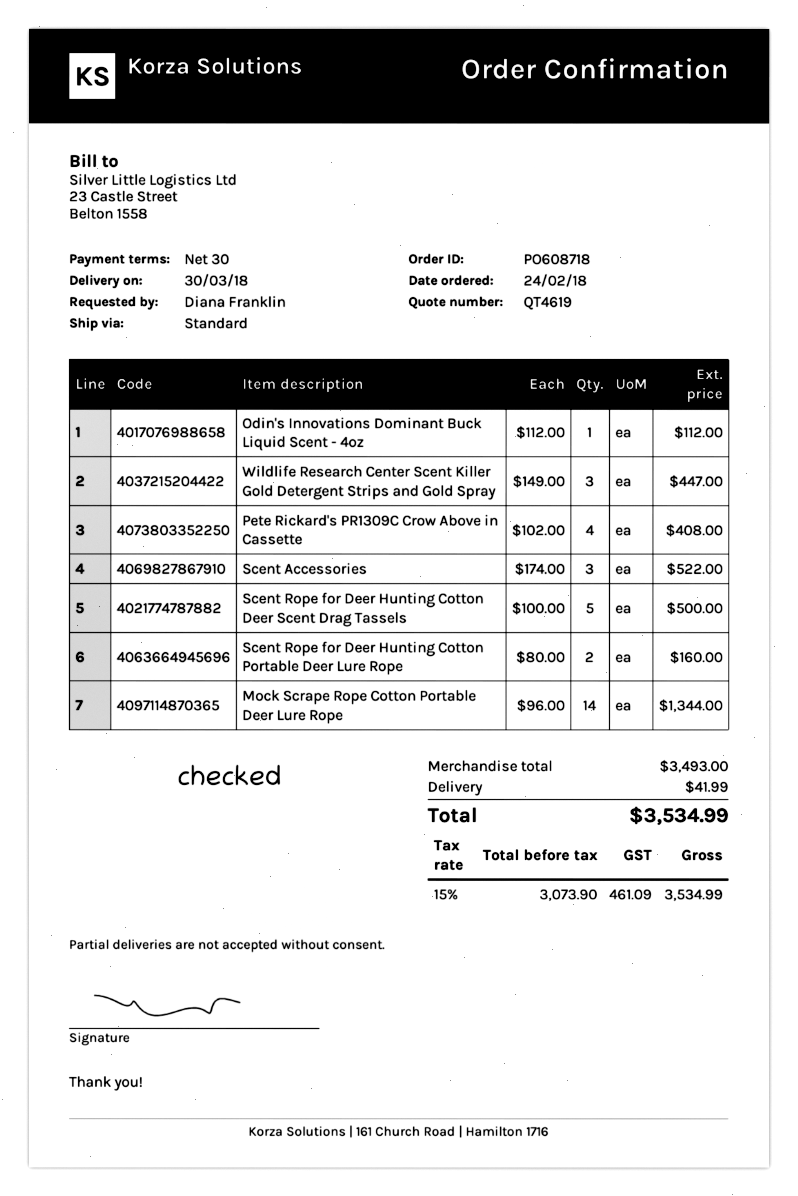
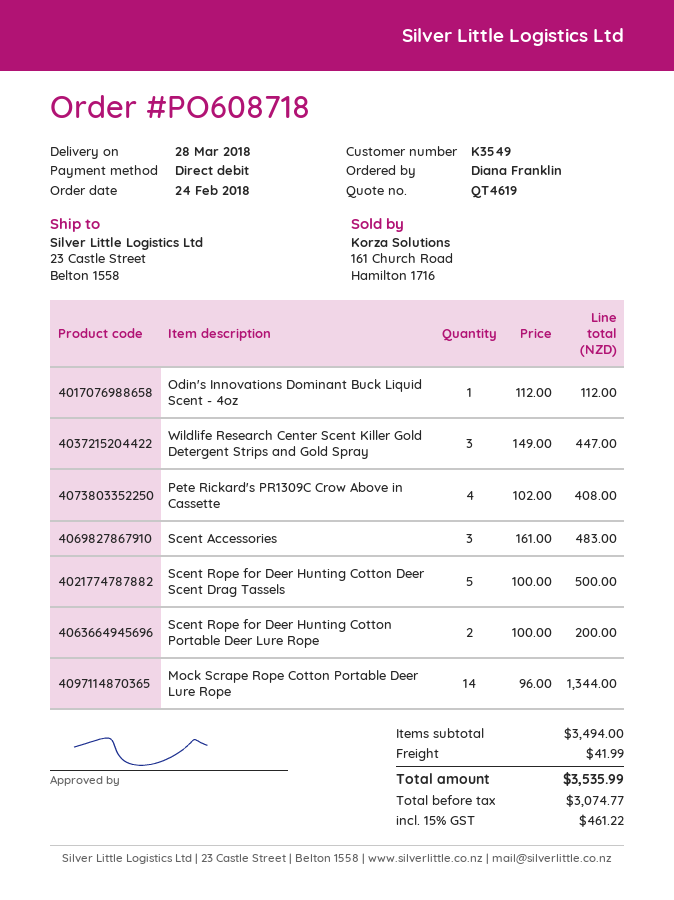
delivery date: 2018-03-30 -> 2018-03-28
Scent Accessories: 3 x 174.00 = 522.00 -> 3 x 161.00 = 483.00
Scent Rope for Deer Hunting Cotton Portable Deer Lure Rope: 2 x 80.00 = 160.00 -> 2 x 100.00 = 200.00
subtotal: 3493.00 -> 3494.00
net: 3073.90 -> 3074.77
tax: 15% = 461.09 -> 15% = 461.22
total: 3534.99 -> 3535.99

